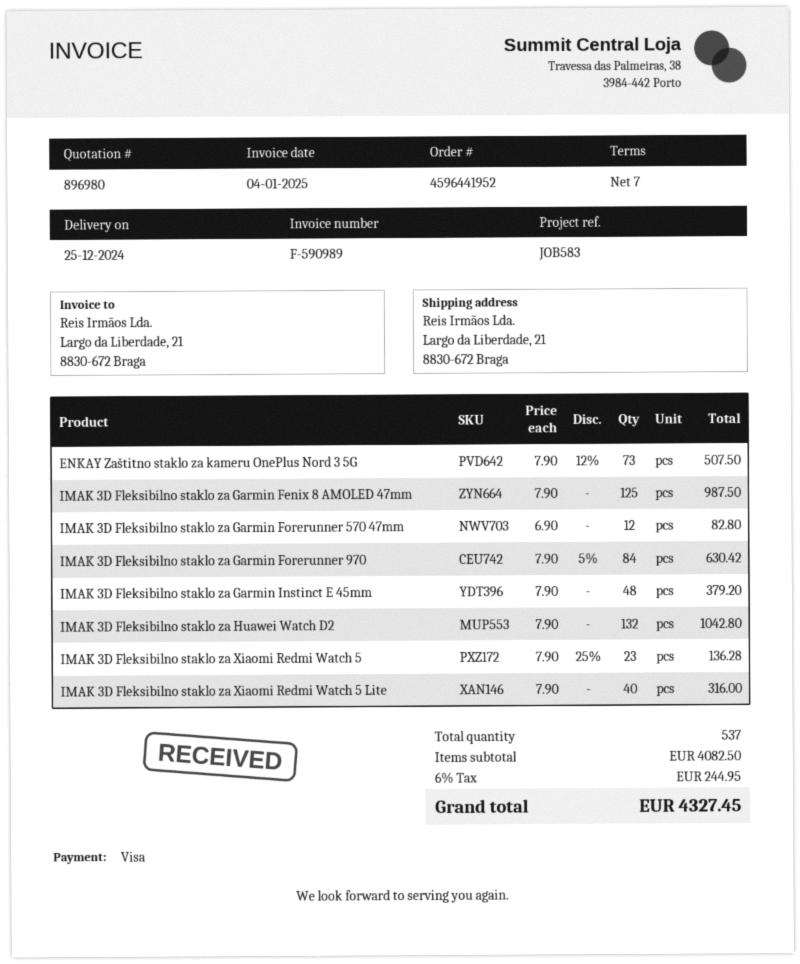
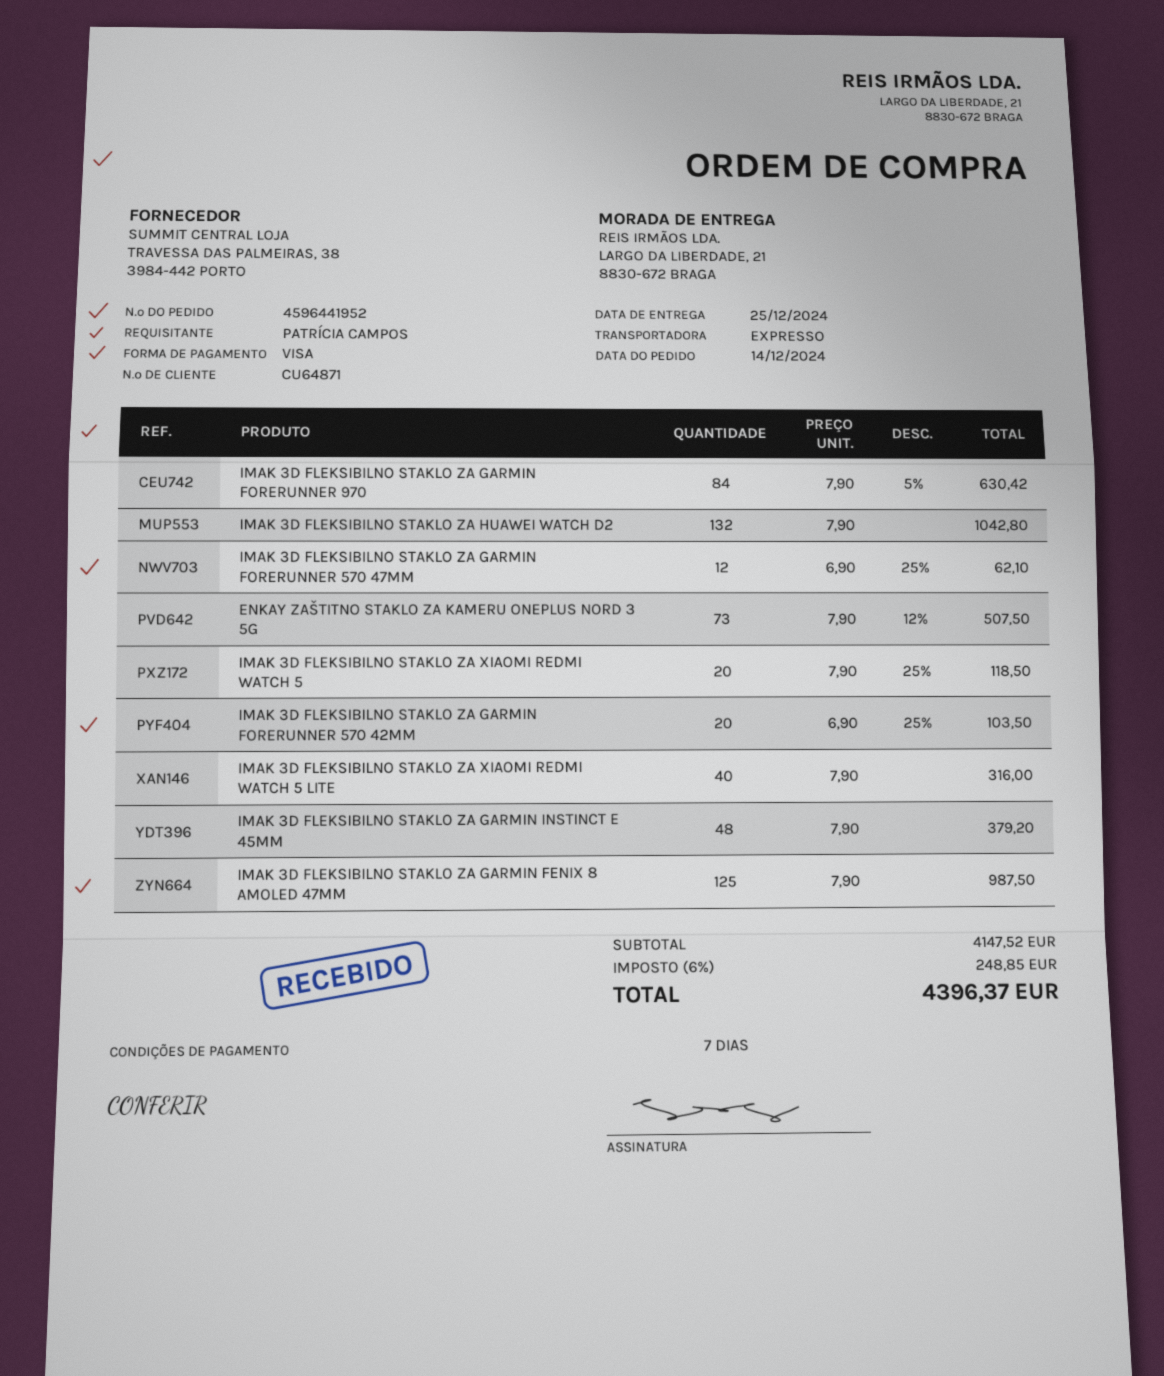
IMAK 3D Fleksibilno staklo za Garmin Forerunner 570 47mm: 12 x 6.90 = 82.80 -> 12 x 6.90 - 25% = 62.10
IMAK 3D Fleksibilno staklo za Xiaomi Redmi Watch 5: 23 x 7.90 - 25% = 136.28 -> 20 x 7.90 - 25% = 118.50
IMAK 3D FLEKSIBILNO STAKLO ZA GARMIN FORERUNNER 570 42MM: none -> 20 x 6.90 - 25% = 103.50
subtotal: 4082.50 -> 4147.52
tax: 6% = 244.95 -> 6% = 248.85
total: 4327.45 -> 4396.37

